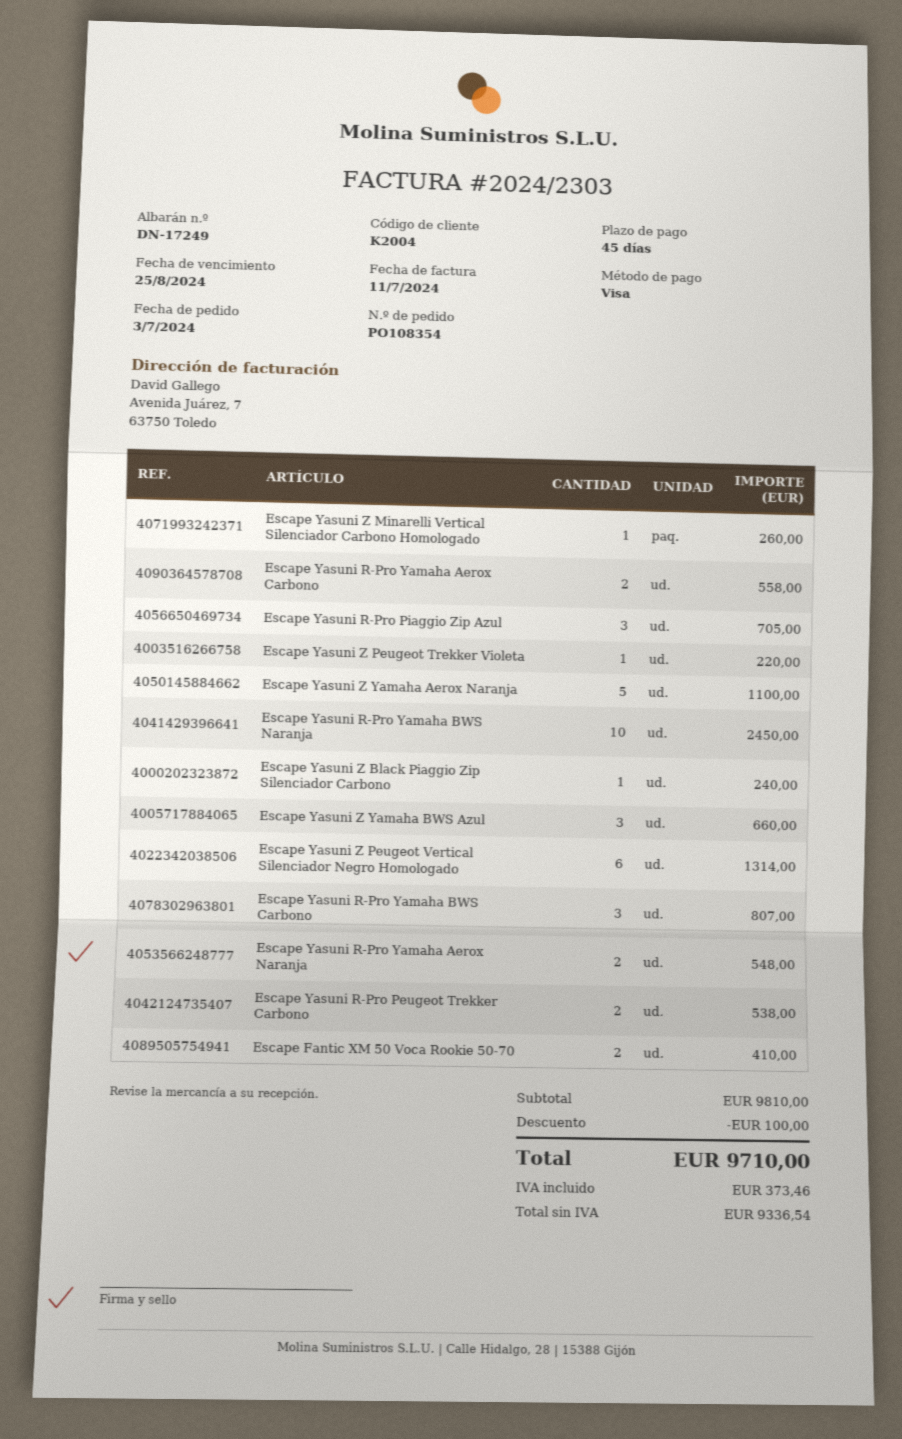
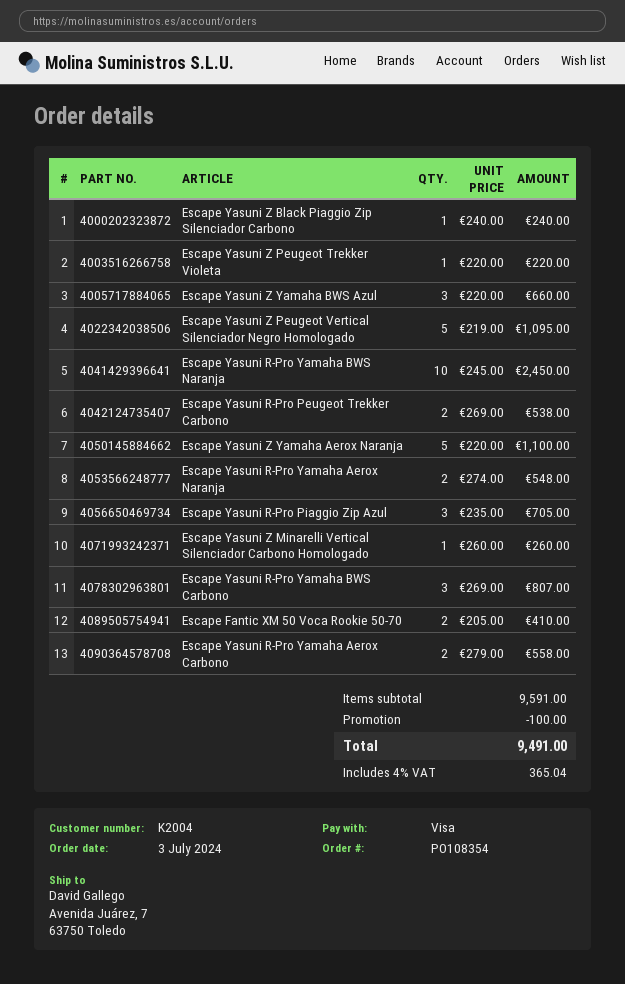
Escape Yasuni Z Peugeot Vertical Silenciador Negro Homologado: 6 for 1314.00 -> 5 for 1095.00
subtotal: 9810.00 -> 9591.00
tax: 373.46 -> 365.04
total: 9710.00 -> 9491.00

